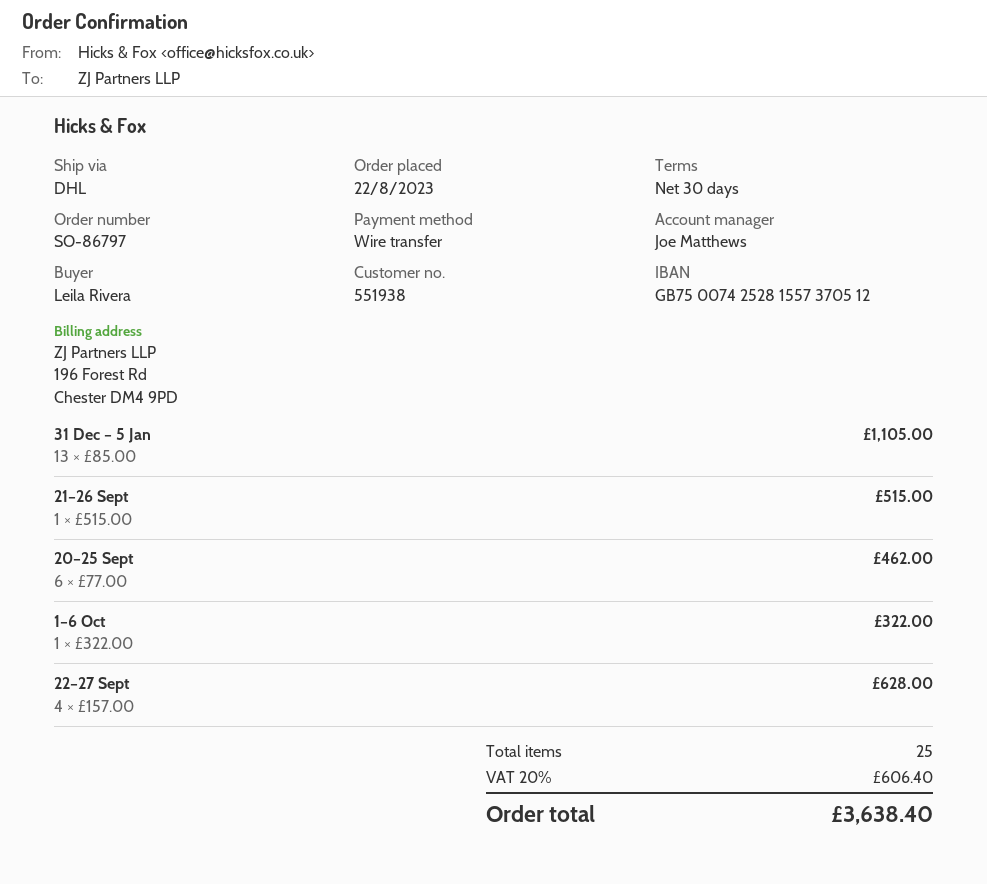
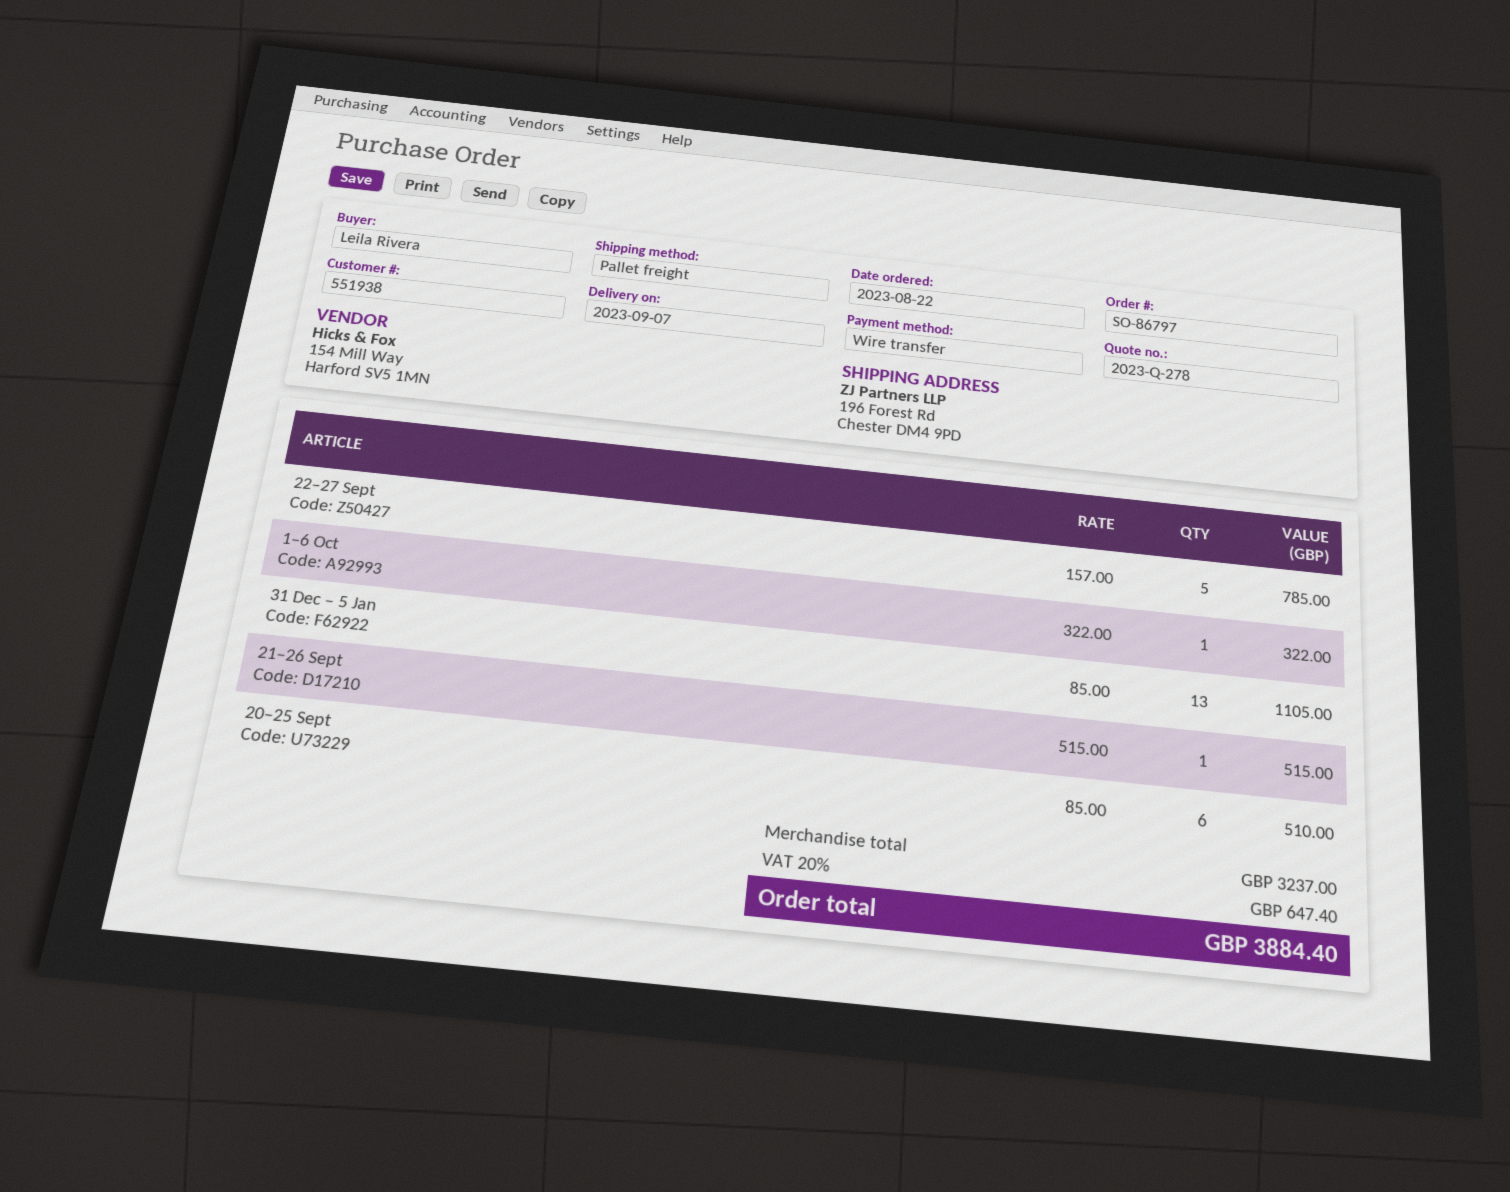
shipping method: DHL -> pallet freight
20–25 Sept: 6 x 77.00 = 462.00 -> 6 x 85.00 = 510.00
22–27 Sept: 4 x 157.00 = 628.00 -> 5 x 157.00 = 785.00
tax: 20% = 606.40 -> 20% = 647.40
total: 3638.40 -> 3884.40

